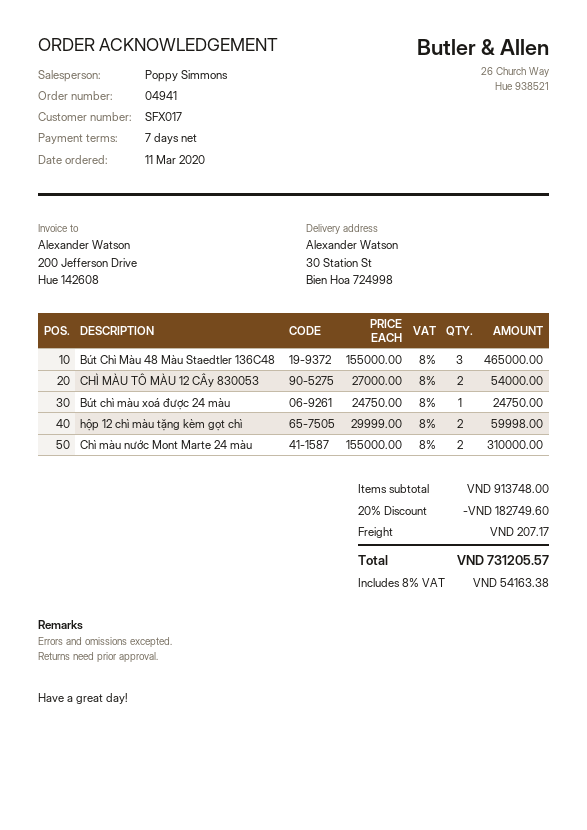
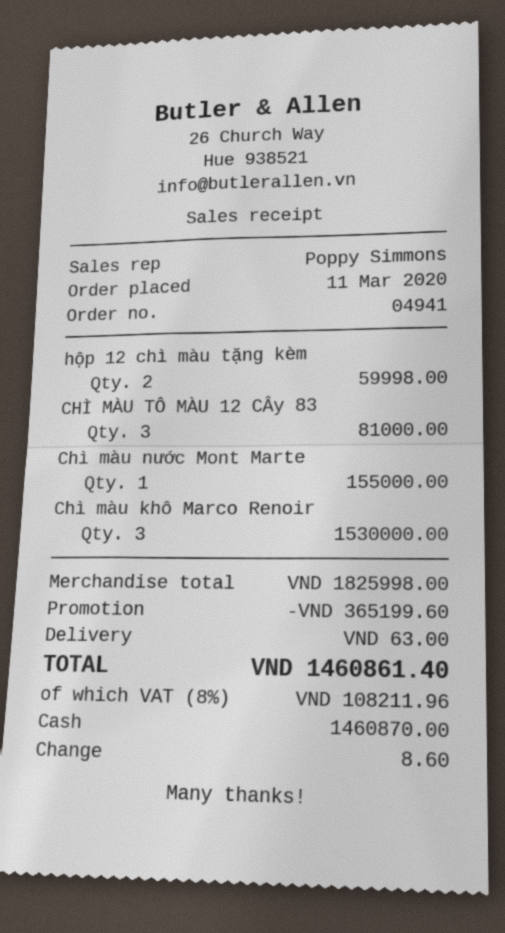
Bút Chì Màu 48 Màu Staedtler 136C48: 3 for 465000.00 -> none
CHÌ MÀU TÔ MÀU 12 CÂy 830053: 2 for 54000.00 -> 3 for 81000.00
Bút chì màu xoá được 24 màu: 1 for 24750.00 -> none
Chì màu nước Mont Marte 24 màu: 2 for 310000.00 -> 1 for 155000.00
Chì màu khô Marco Renoir: none -> 3 for 1530000.00
subtotal: 913748.00 -> 1825998.00
discount: 182749.60 -> 365199.60
shipping: 207.17 -> 63.00
tax: 8% = 54163.38 -> 8% = 108211.96
total: 731205.57 -> 1460861.40

